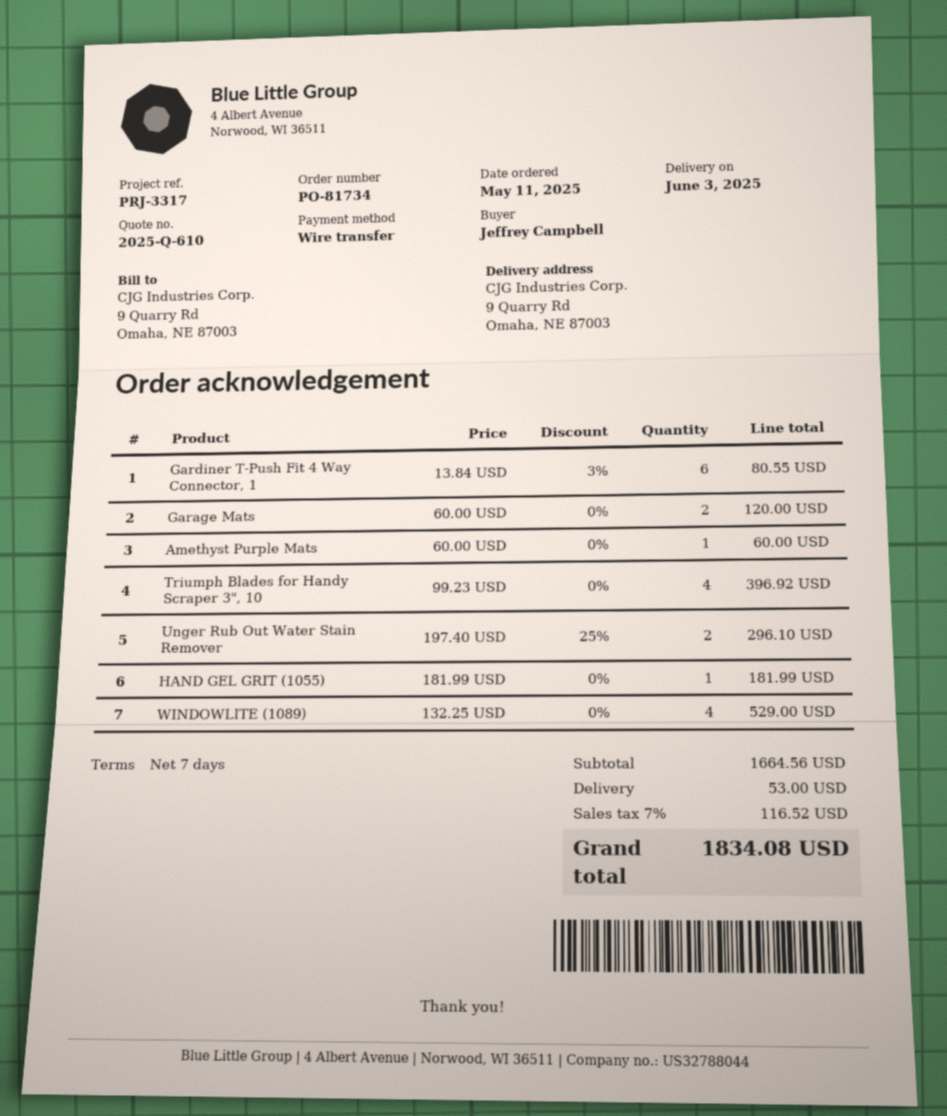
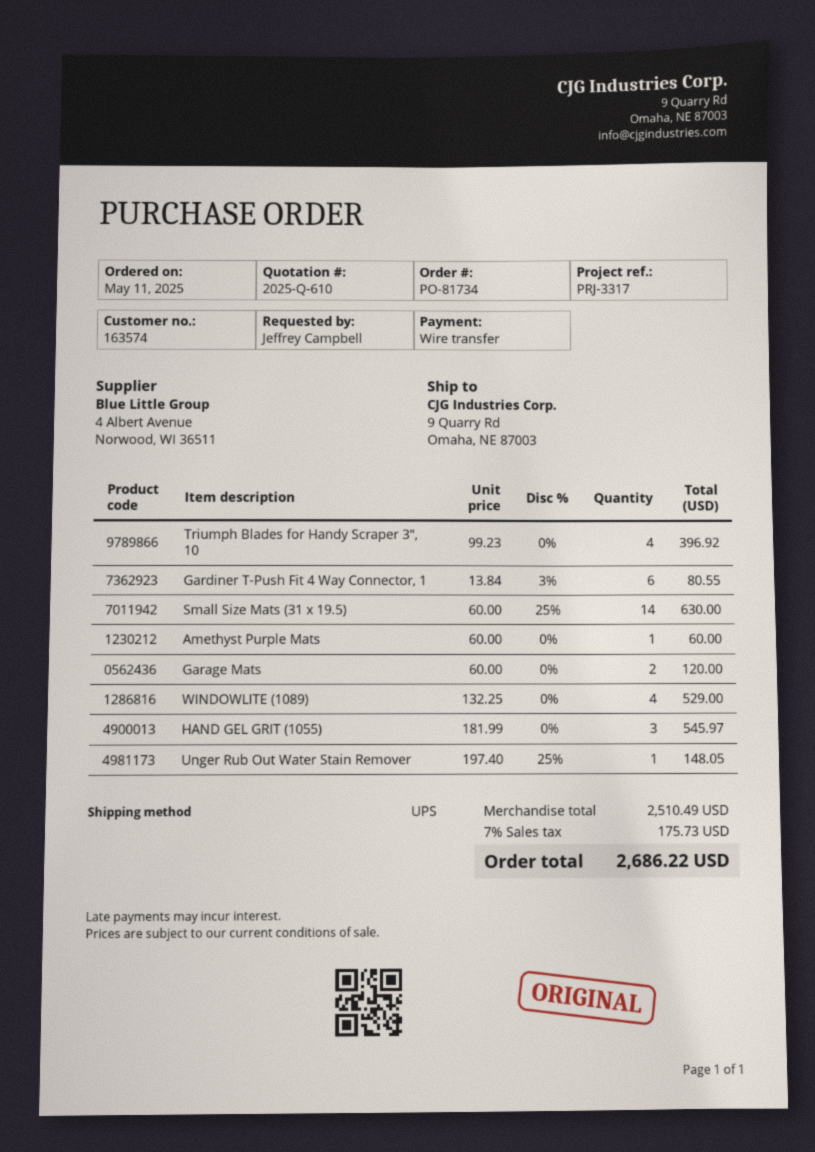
Unger Rub Out Water Stain Remover: 2 x 197.40 - 25% = 296.10 -> 1 x 197.40 - 25% = 148.05
HAND GEL GRIT (1055): 1 x 181.99 = 181.99 -> 3 x 181.99 = 545.97
Small Size Mats (31 x 19.5): none -> 14 x 60.00 - 25% = 630.00
subtotal: 1664.56 -> 2510.49
shipping: 53.00 -> none
tax: 7% = 116.52 -> 7% = 175.73
total: 1834.08 -> 2686.22

